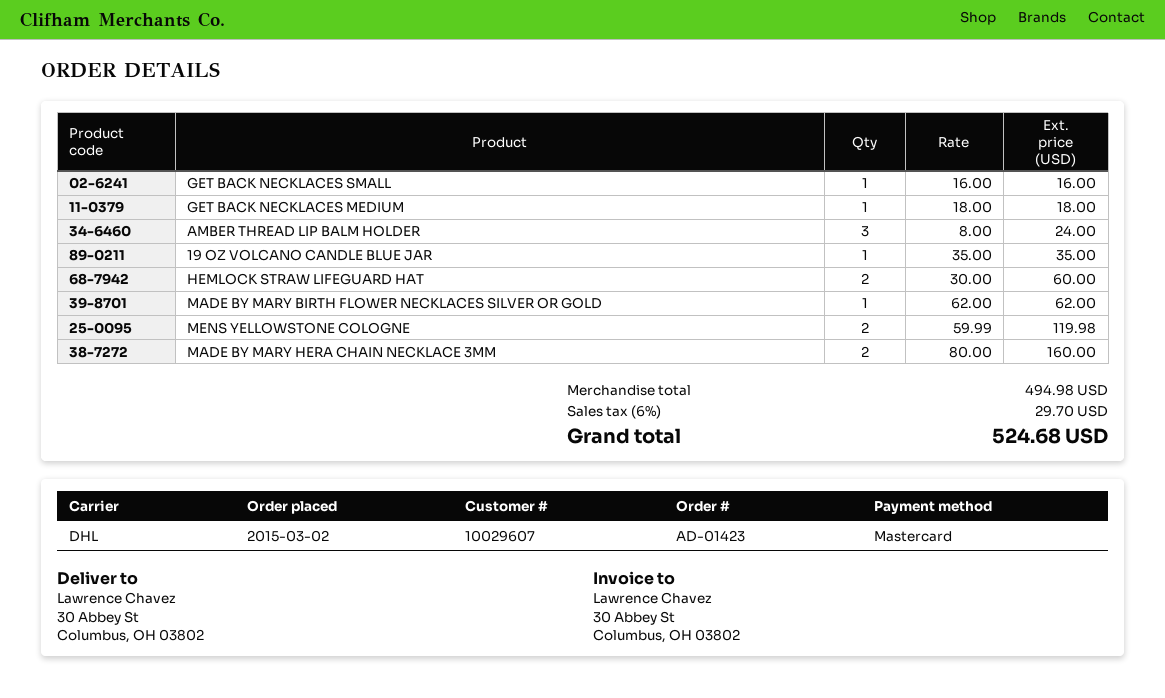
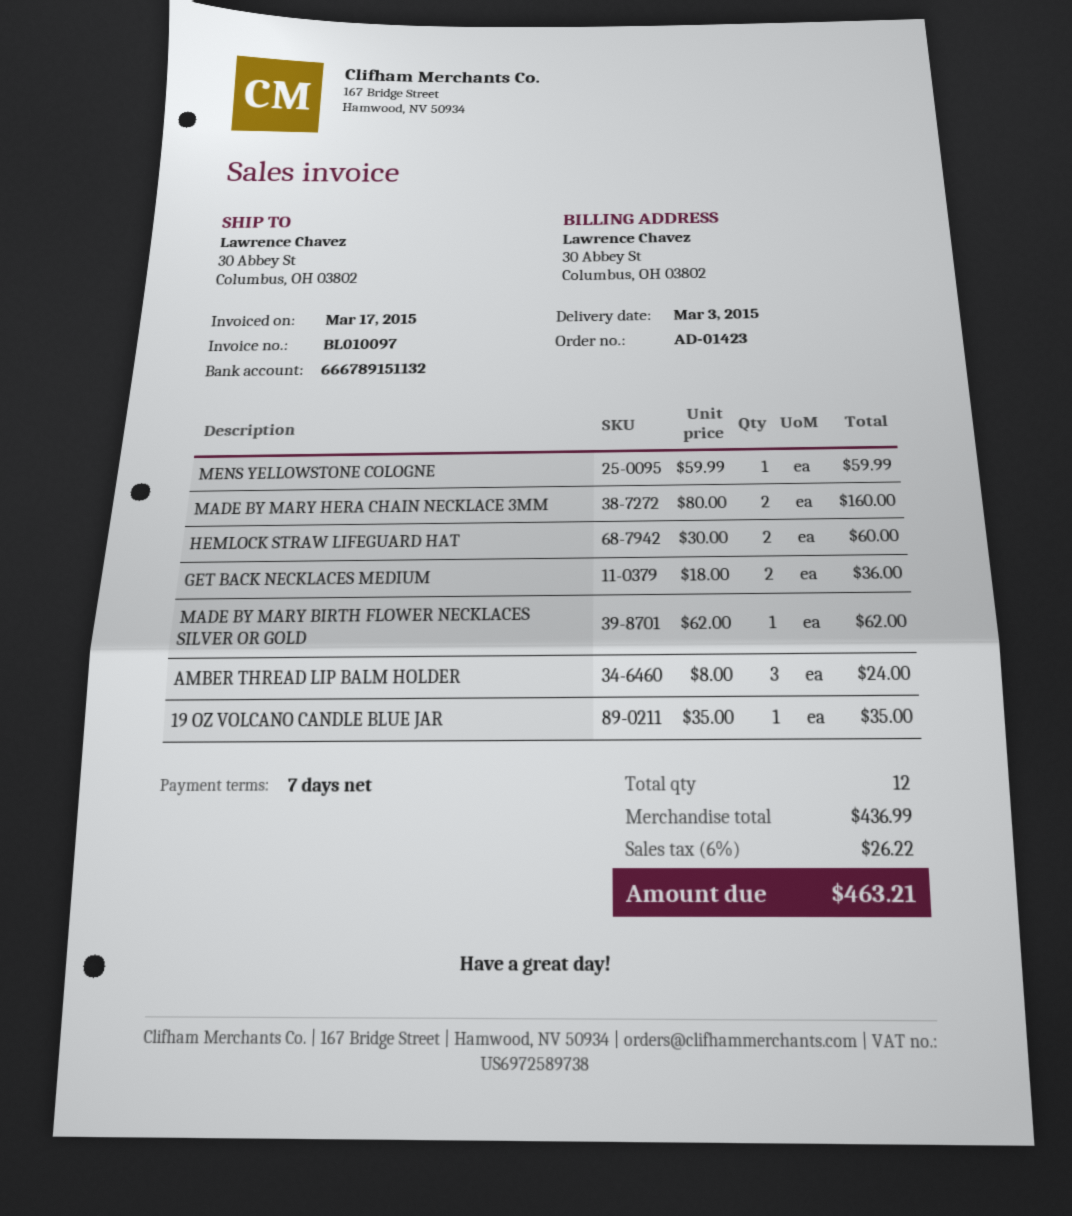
GET BACK NECKLACES SMALL: 1 x 16.00 = 16.00 -> none
GET BACK NECKLACES MEDIUM: 1 x 18.00 = 18.00 -> 2 x 18.00 = 36.00
MENS YELLOWSTONE COLOGNE: 2 x 59.99 = 119.98 -> 1 x 59.99 = 59.99
subtotal: 494.98 -> 436.99
tax: 6% = 29.70 -> 6% = 26.22
total: 524.68 -> 463.21

